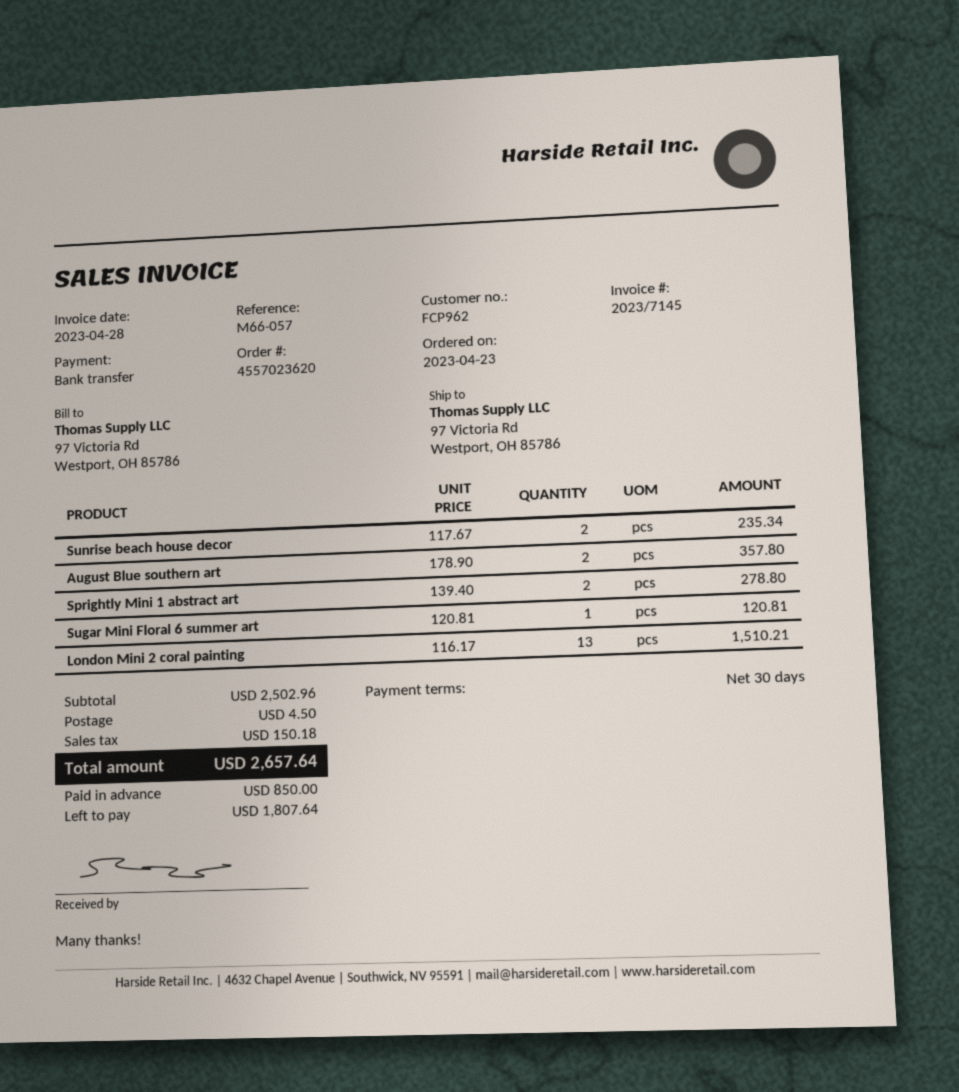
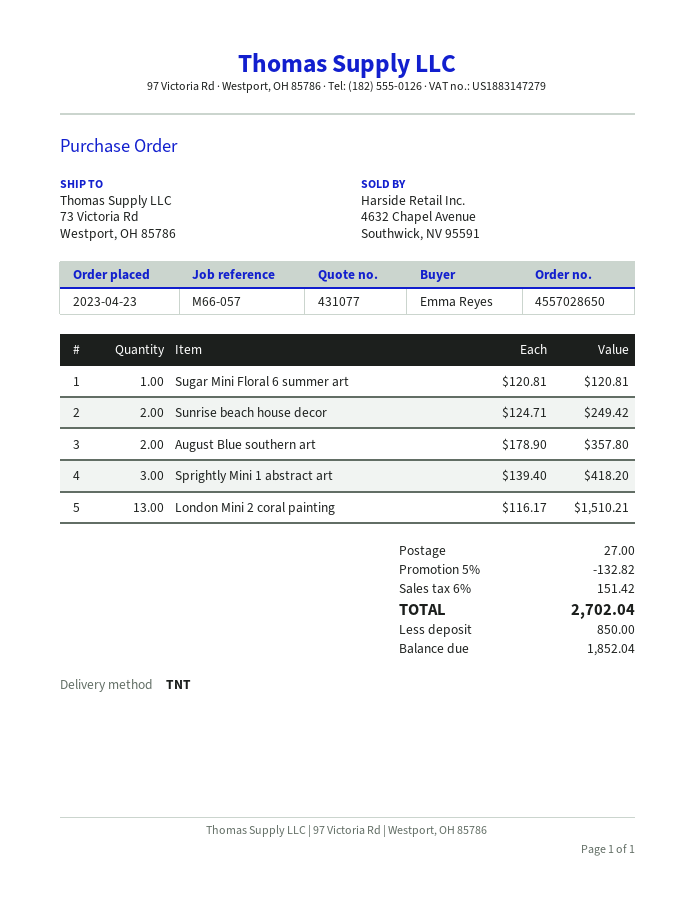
order number: 4557023620 -> 4557028650
ship to: 97 Victoria Rd, Westport, OH 85786 -> 73 Victoria Rd, Westport, OH 85786
Sunrise beach house decor: 2 x 117.67 = 235.34 -> 2 x 124.71 = 249.42
Sprightly Mini 1 abstract art: 2 x 139.40 = 278.80 -> 3 x 139.40 = 418.20
discount: none -> 5% = 132.82
shipping: 4.50 -> 27.00
tax: 150.18 -> 151.42
total: 2657.64 -> 2702.04
balance: 1807.64 -> 1852.04

